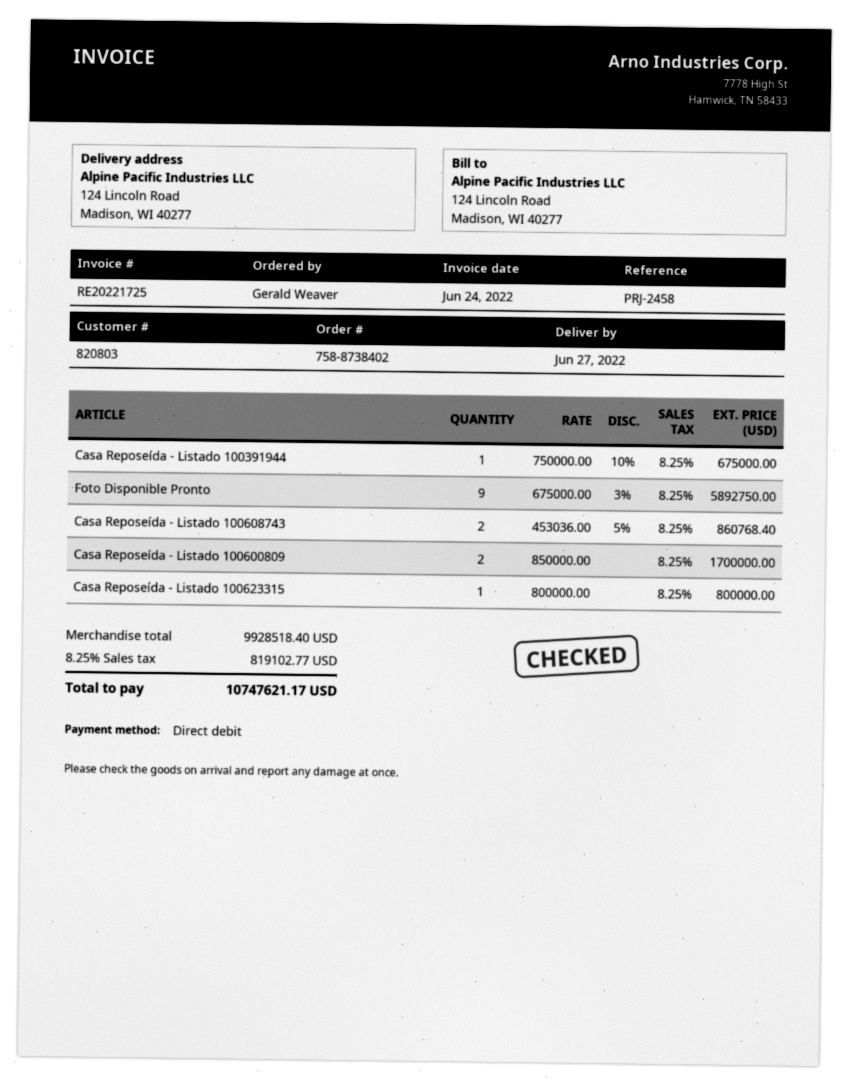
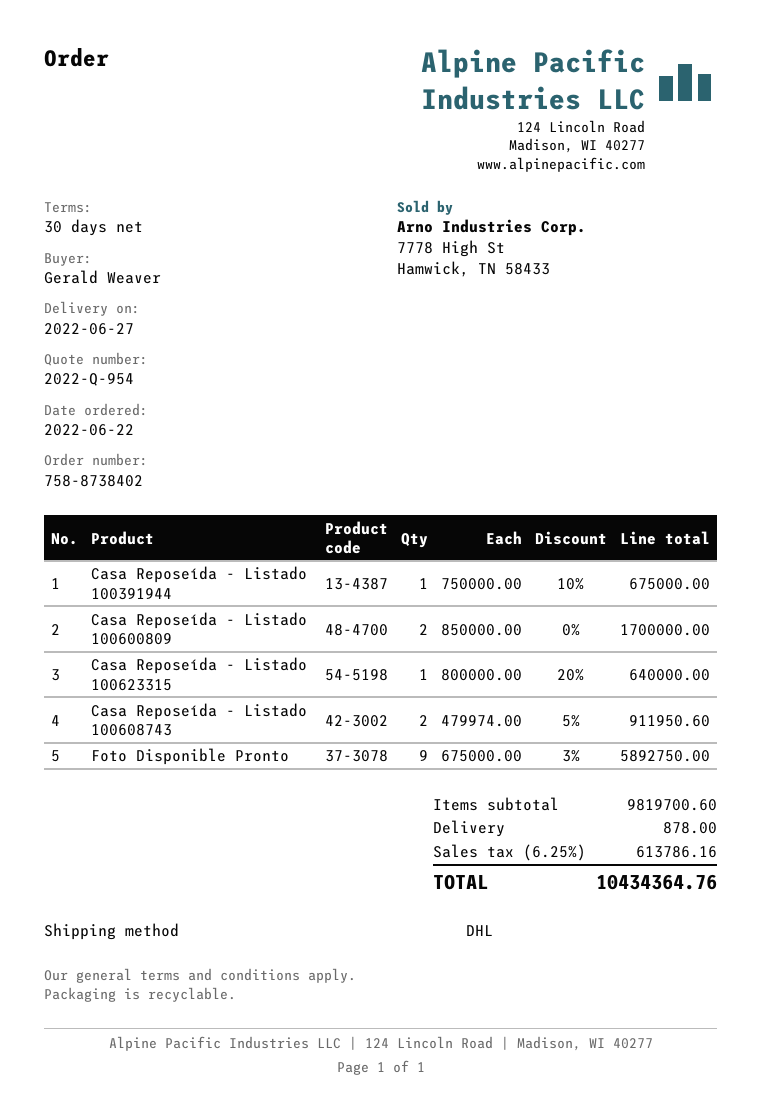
Casa Reposeída - Listado 100608743: 2 x 453036.00 - 5% = 860768.40 -> 2 x 479974.00 - 5% = 911950.60
Casa Reposeída - Listado 100623315: 1 x 800000.00 = 800000.00 -> 1 x 800000.00 - 20% = 640000.00
subtotal: 9928518.40 -> 9819700.60
shipping: none -> 878.00
tax: 8.25% = 819102.77 -> 6.25% = 613786.16
total: 10747621.17 -> 10434364.76

